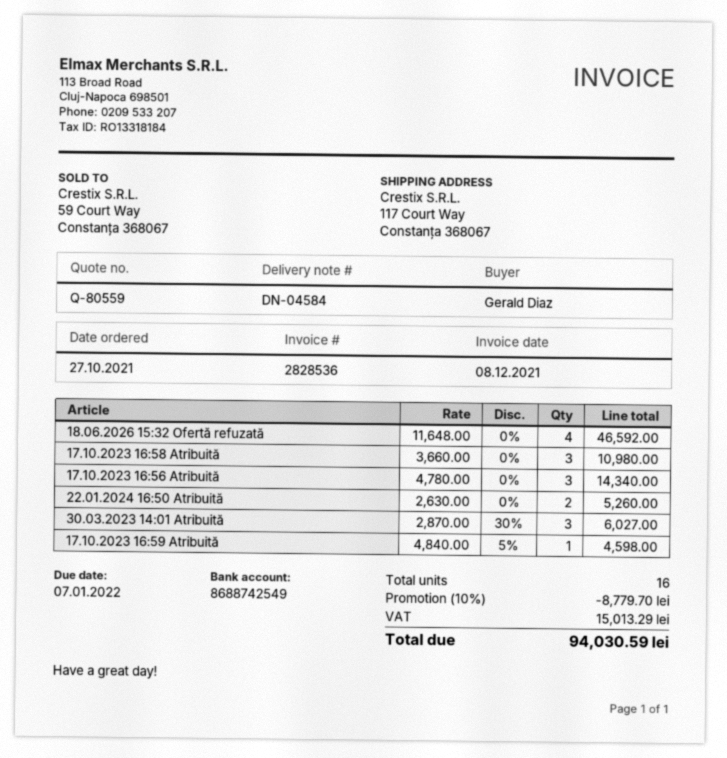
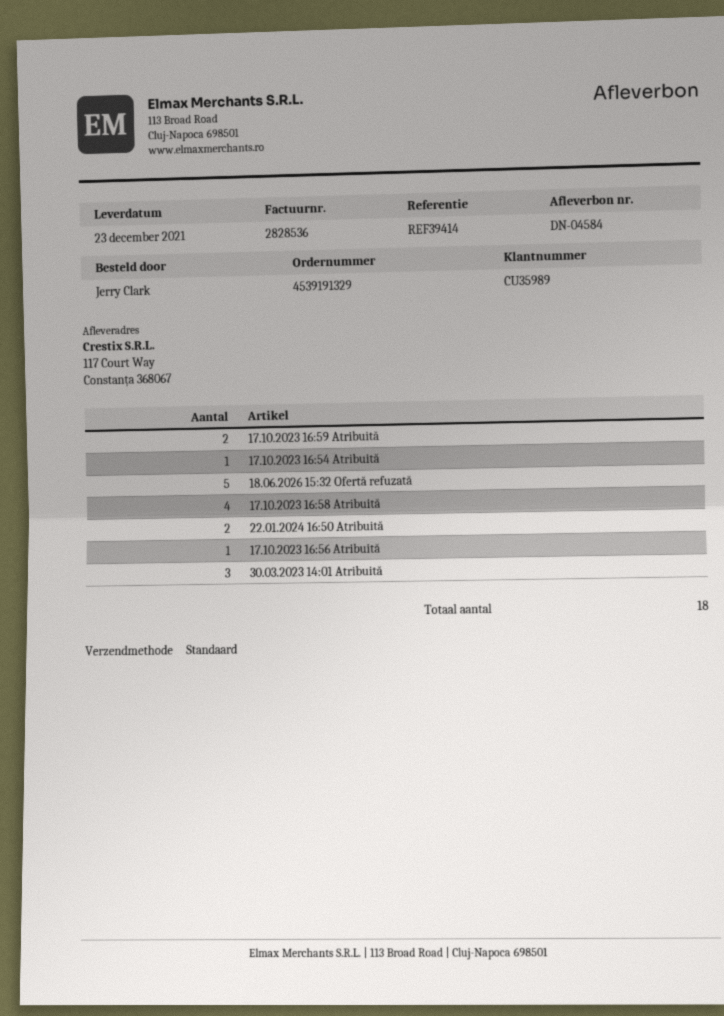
ordered by: Gerald Diaz -> Jerry Clark
18.06.2026 15:32 Ofertă refuzată: 4 -> 5
17.10.2023 16:58 Atribuită: 3 -> 4
17.10.2023 16:56 Atribuită: 3 -> 1
17.10.2023 16:59 Atribuită: 1 -> 2
17.10.2023 16:54 Atribuită: none -> 1
total quantity: 16 -> 18

